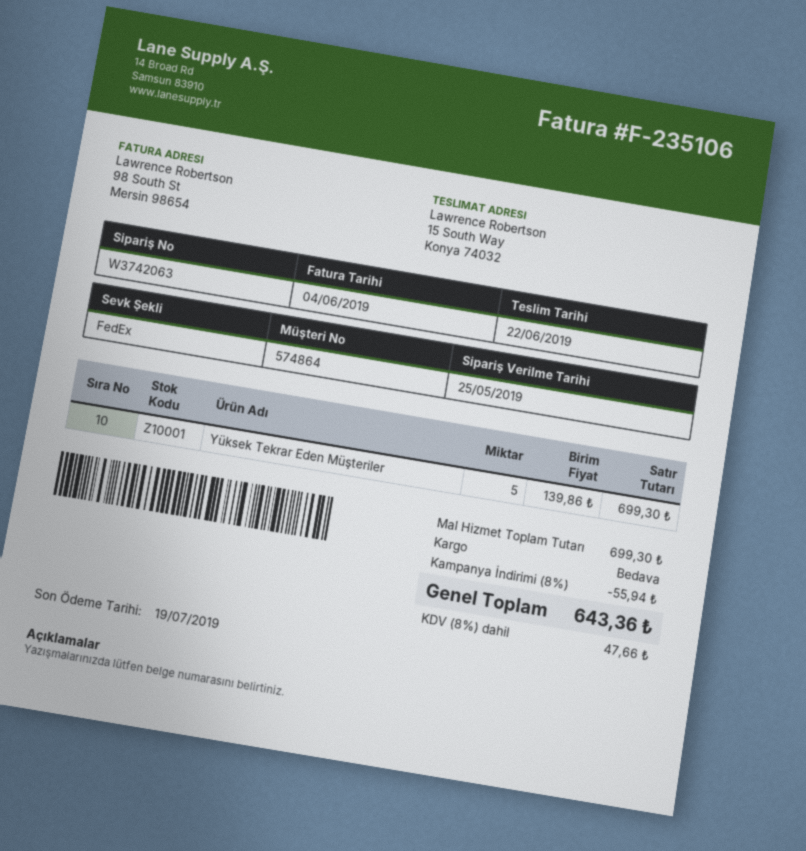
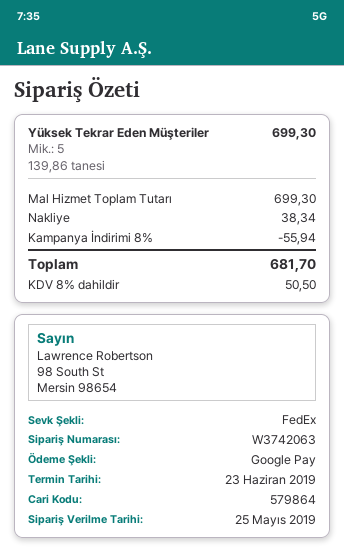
delivery date: 2019-06-22 -> 2019-06-23
customer number: 574864 -> 579864
shipping: 0.00 -> 38.34
tax: 8% = 47.66 -> 8% = 50.50
total: 643.36 -> 681.70

